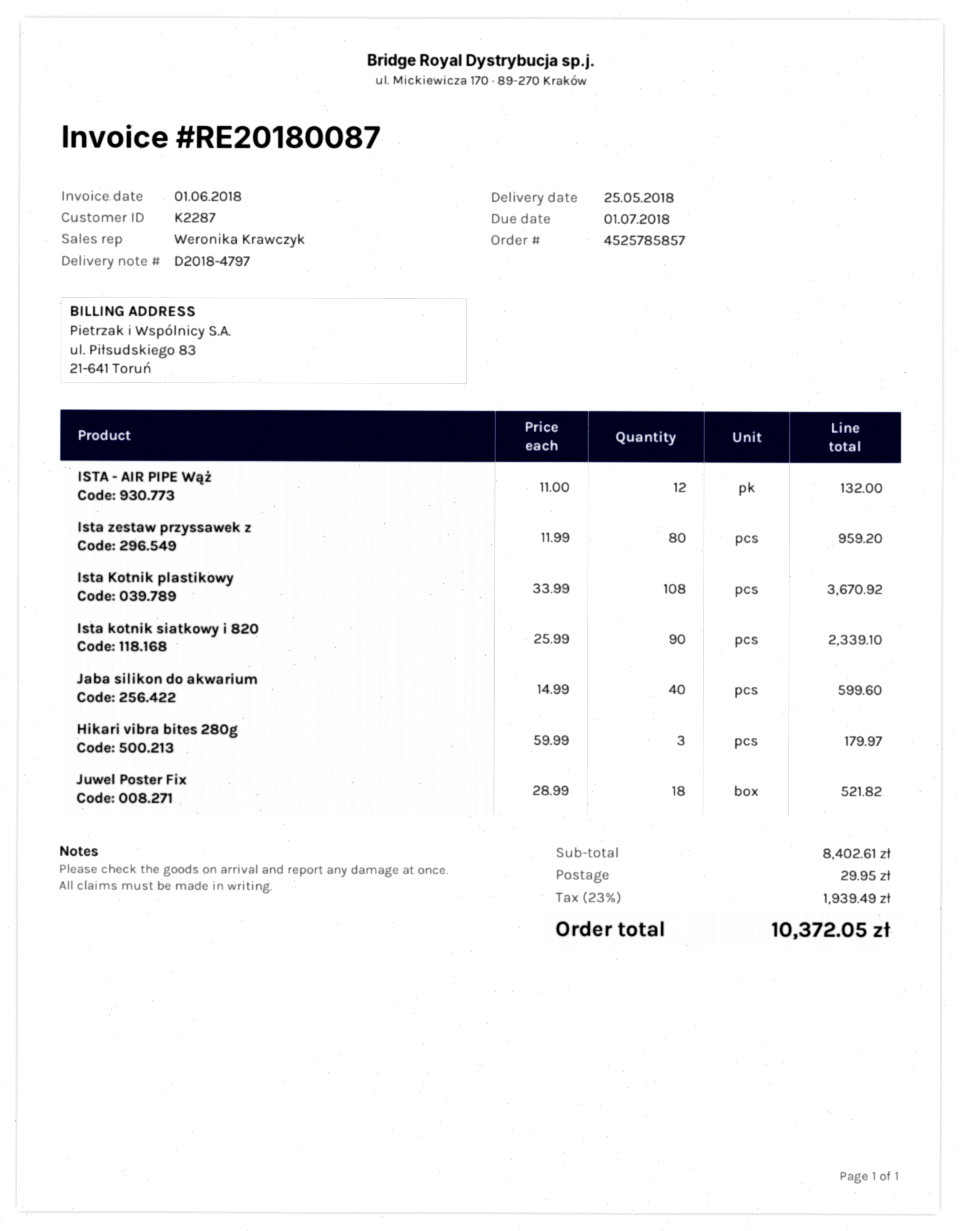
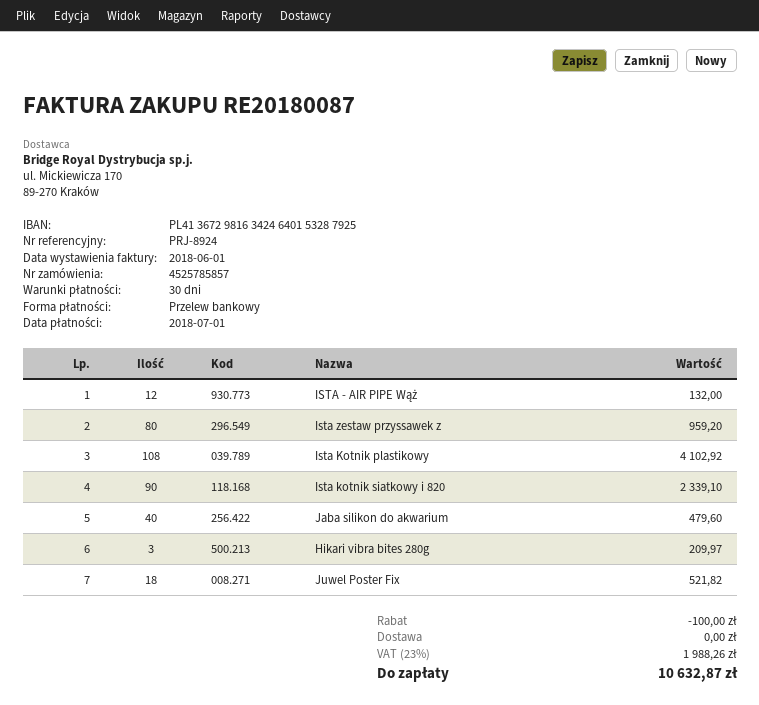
Ista Kotnik plastikowy: 108 for 3670.92 -> 108 for 4102.92
Jaba silikon do akwarium: 40 for 599.60 -> 40 for 479.60
Hikari vibra bites 280g: 3 for 179.97 -> 3 for 209.97
discount: none -> 100.00
shipping: 29.95 -> 0.00
tax: 23% = 1939.49 -> 23% = 1988.26
total: 10372.05 -> 10632.87

